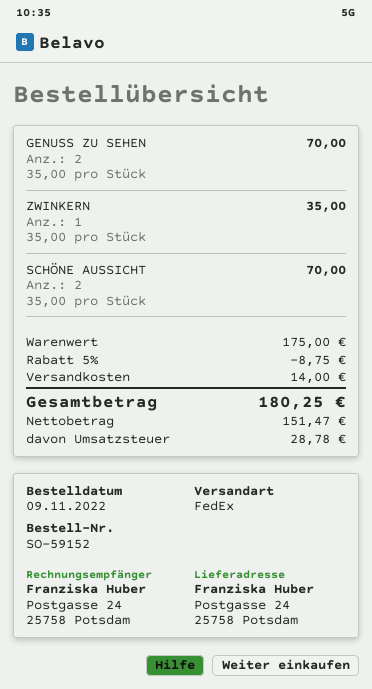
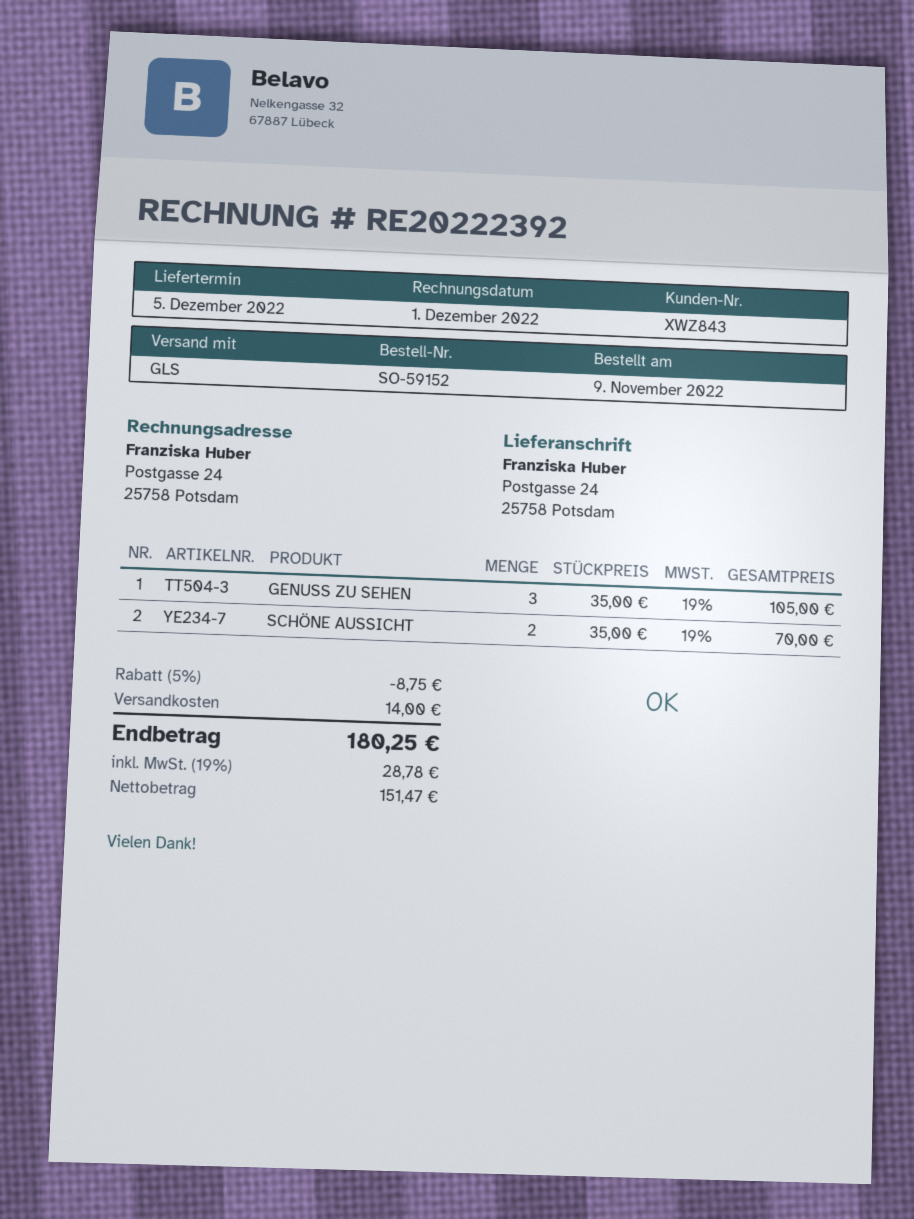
shipping method: FedEx -> GLS
GENUSS ZU SEHEN: 2 x 35.00 = 70.00 -> 3 x 35.00 = 105.00
ZWINKERN: 1 x 35.00 = 35.00 -> none

